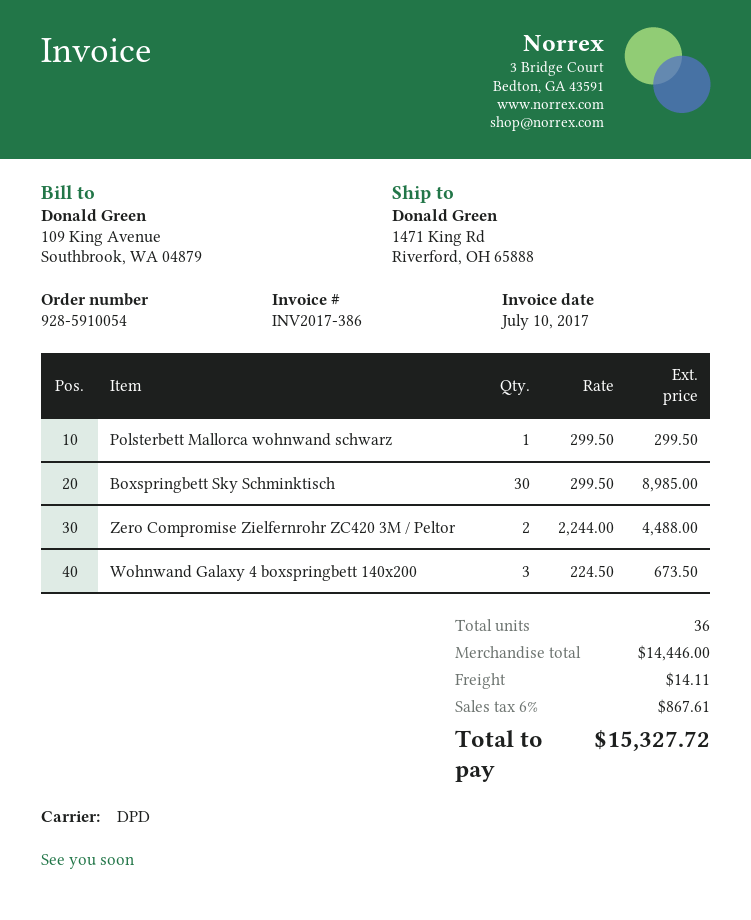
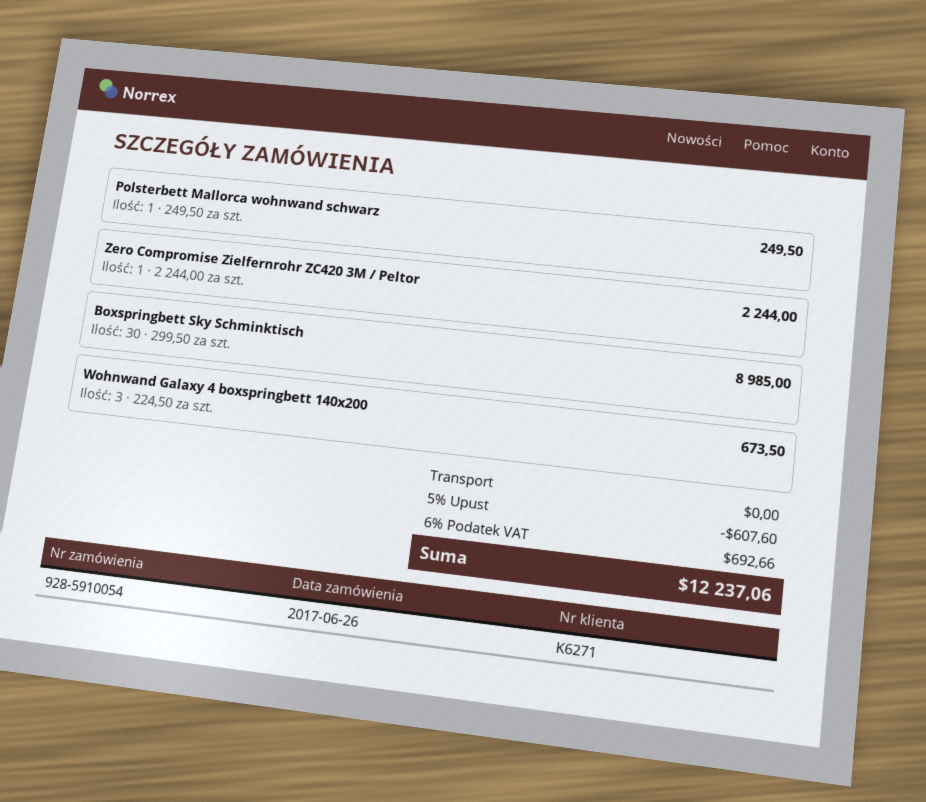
Polsterbett Mallorca wohnwand schwarz: 1 x 299.50 = 299.50 -> 1 x 249.50 = 249.50
Zero Compromise Zielfernrohr ZC420 3M / Peltor: 2 x 2244.00 = 4488.00 -> 1 x 2244.00 = 2244.00
discount: none -> 5% = 607.60
shipping: 14.11 -> 0.00
tax: 6% = 867.61 -> 6% = 692.66
total: 15327.72 -> 12237.06

